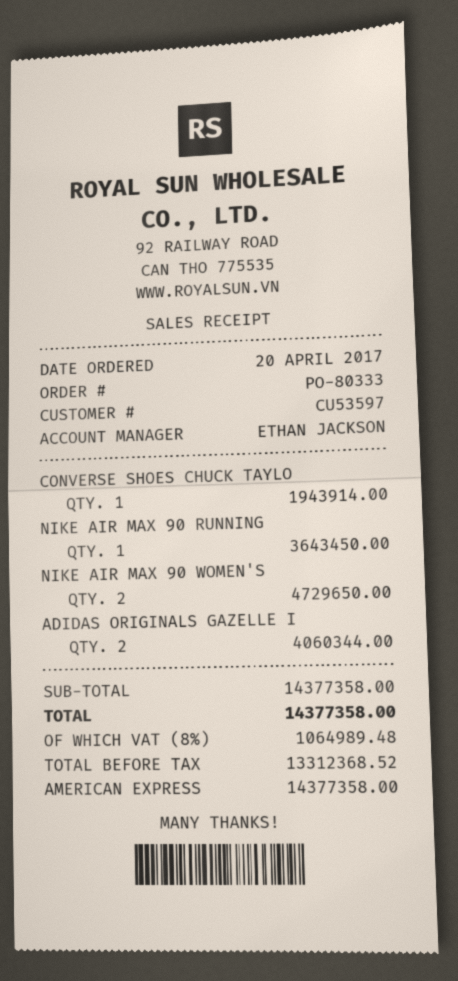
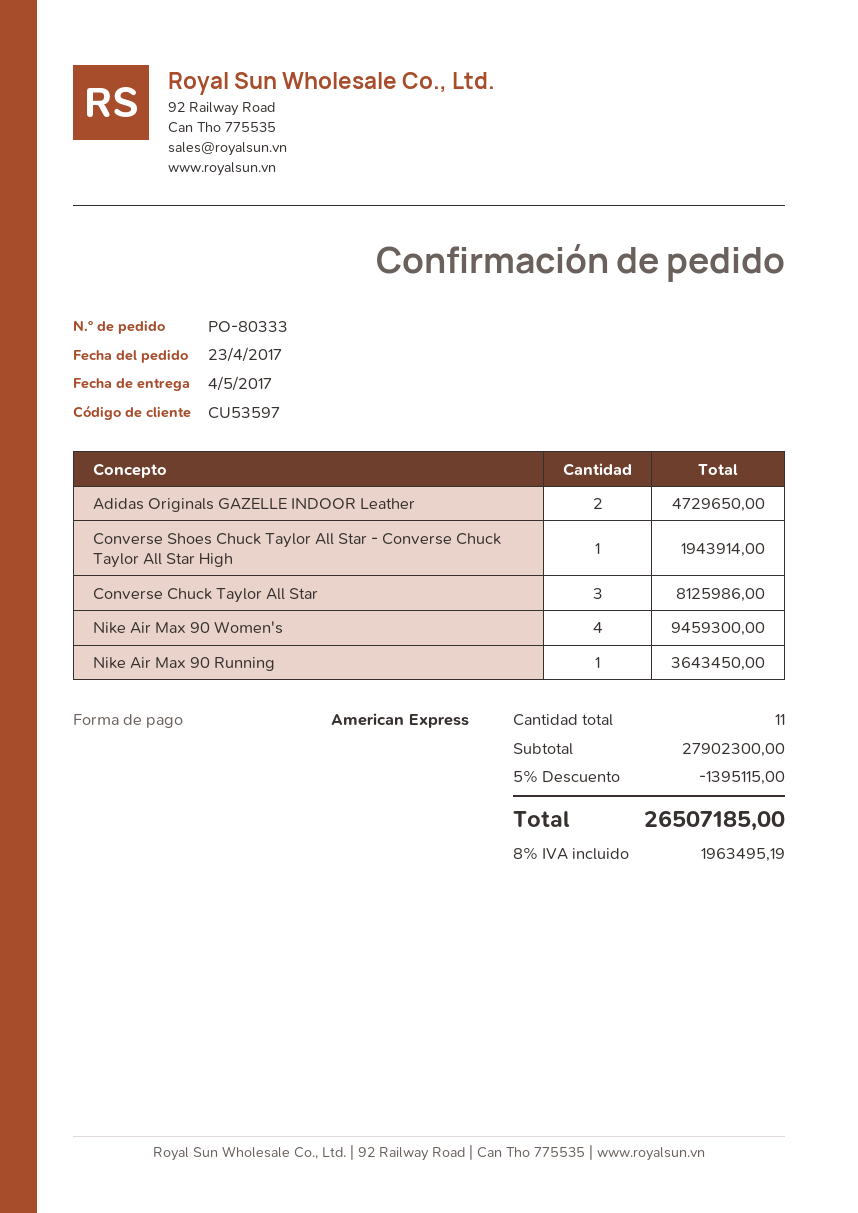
order date: 2017-04-20 -> 2017-04-23
NIKE AIR MAX 90 WOMEN'S: 2 for 4729650.00 -> 4 for 9459300.00
ADIDAS ORIGINALS GAZELLE I: 2 for 4060344.00 -> 2 for 4729650.00
Converse Chuck Taylor All Star: none -> 3 for 8125986.00
subtotal: 14377358.00 -> 27902300.00
discount: none -> 5% = 1395115.00
tax: 8% = 1064989.48 -> 8% = 1963495.19
total: 14377358.00 -> 26507185.00

